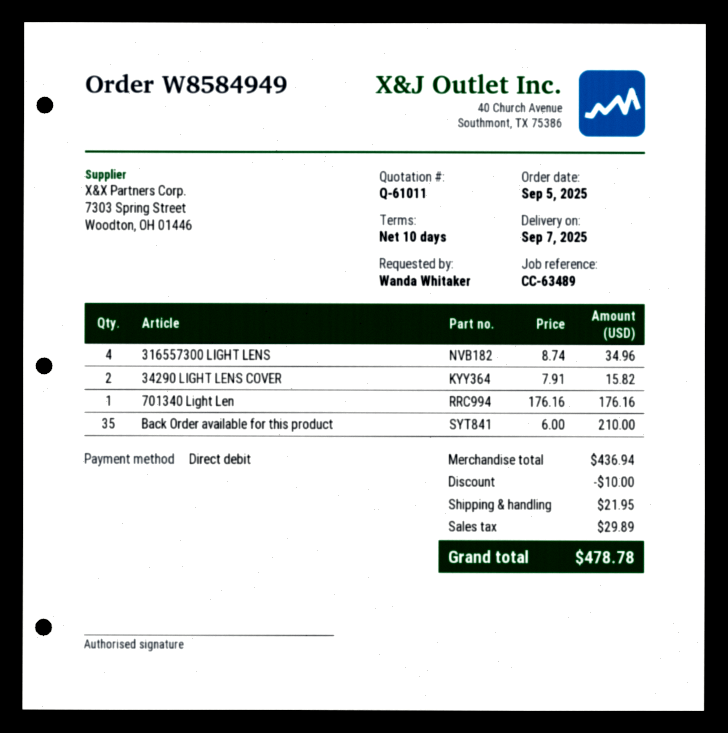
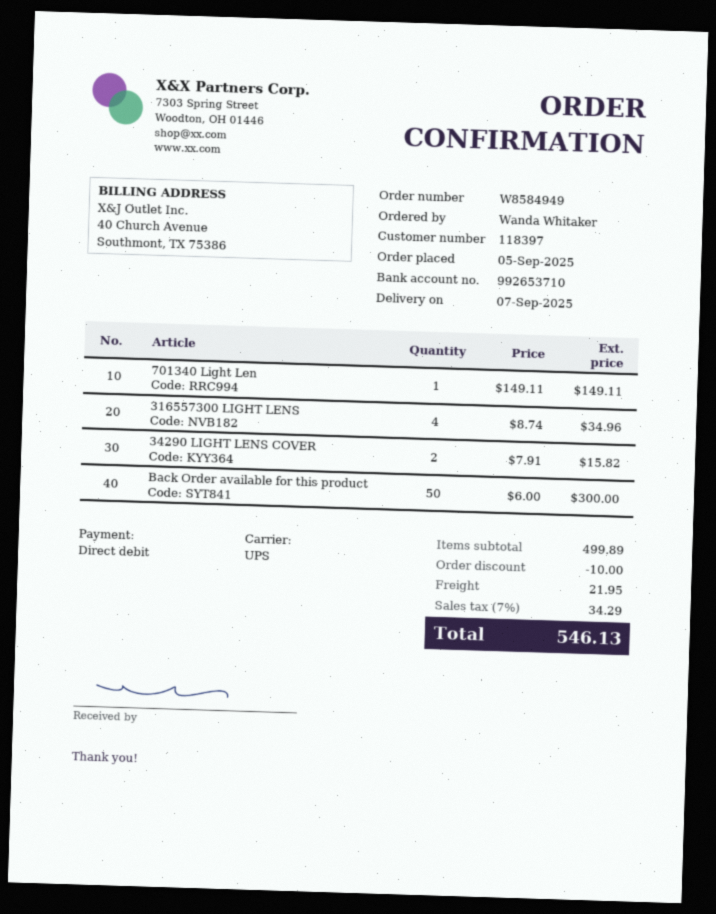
701340 Light Len: 1 x 176.16 = 176.16 -> 1 x 149.11 = 149.11
Back Order available for this product: 35 x 6.00 = 210.00 -> 50 x 6.00 = 300.00
subtotal: 436.94 -> 499.89
tax: 29.89 -> 34.29
total: 478.78 -> 546.13

